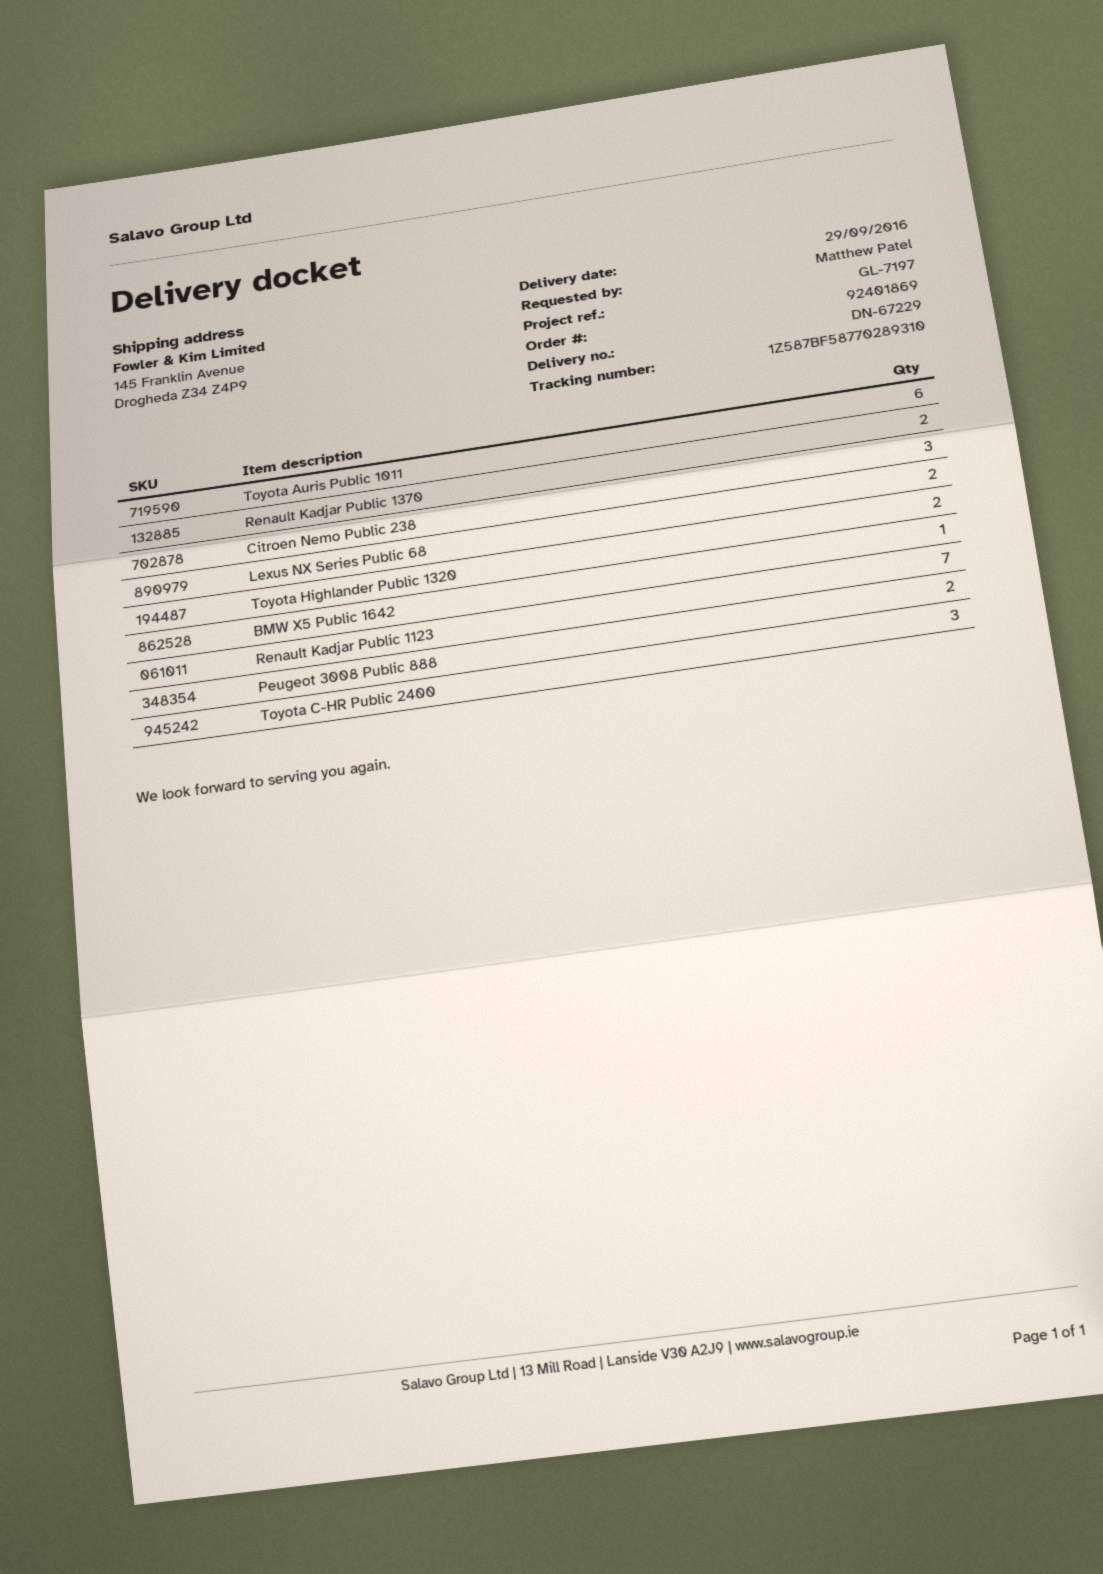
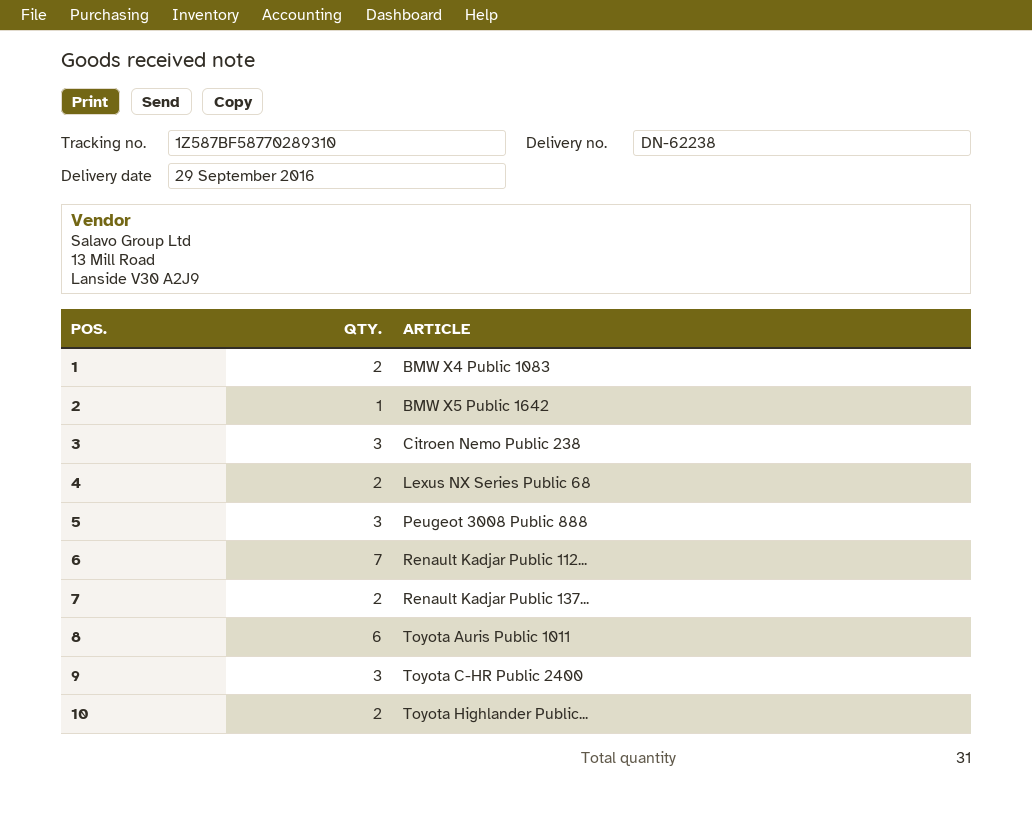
delivery note number: DN-67229 -> DN-62238
Peugeot 3008 Public 888: 2 -> 3
BMW X4 Public 1083: none -> 2

